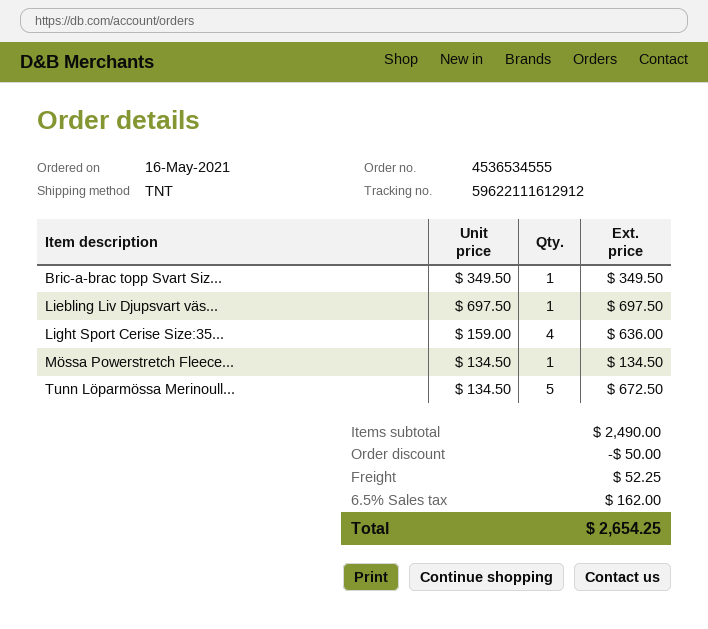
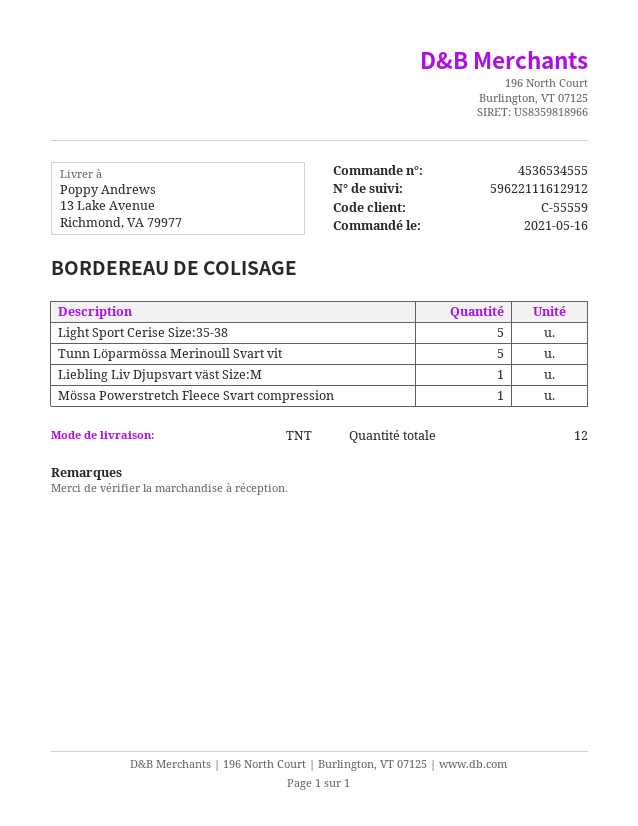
Bric-a-brac topp Svart Siz...: 1 -> none
Light Sport Cerise Size:35...: 4 -> 5

